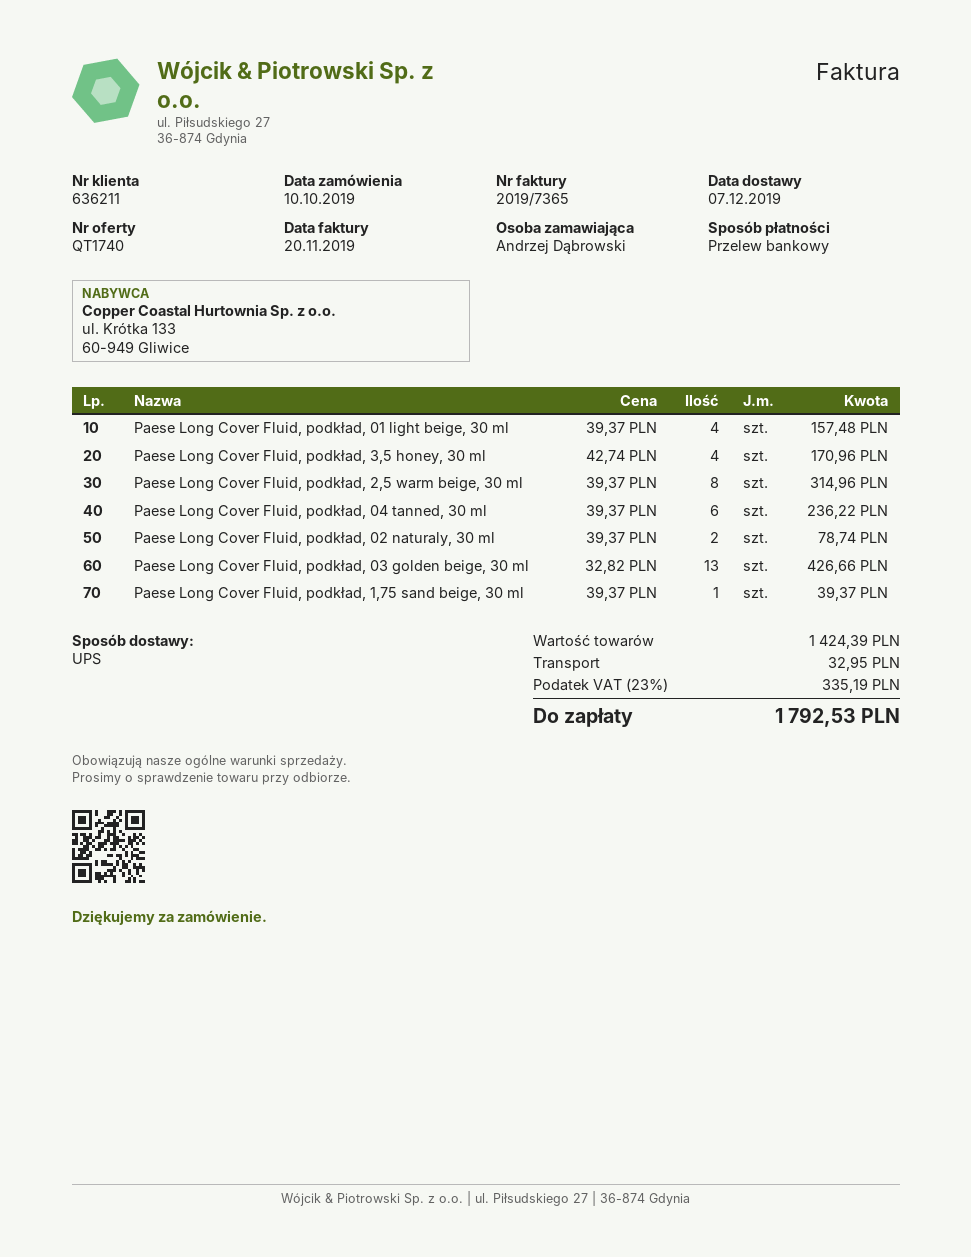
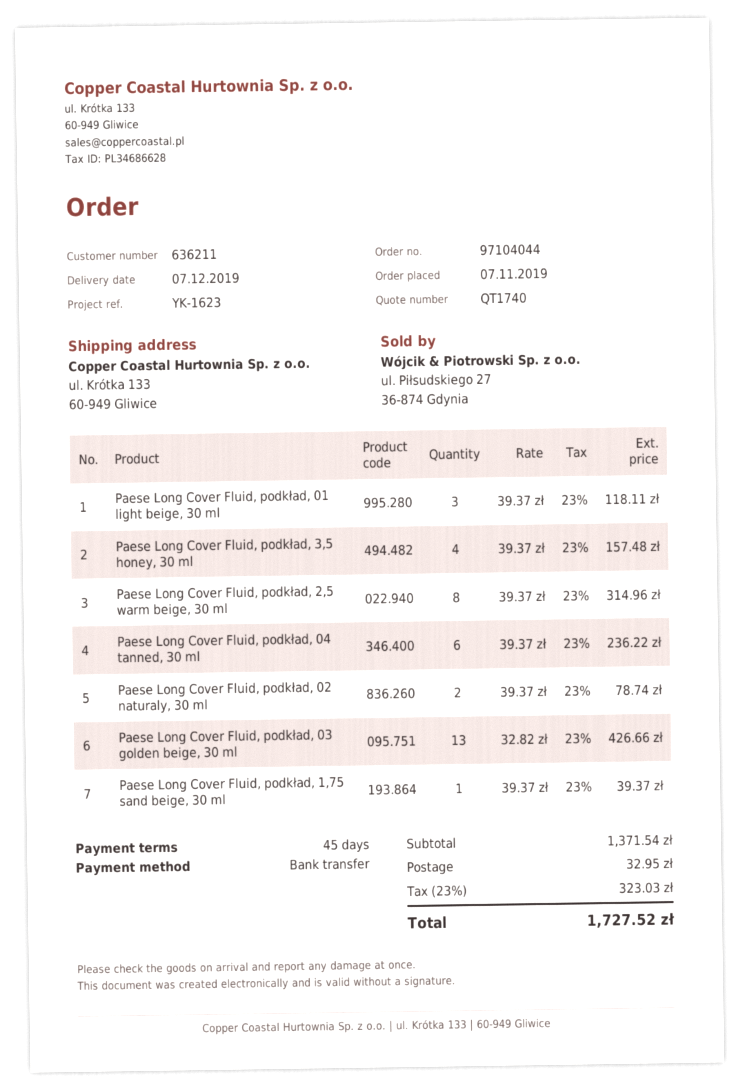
order date: 2019-10-10 -> 2019-11-07
Paese Long Cover Fluid, podkład, 01 light beige, 30 ml: 4 x 39.37 = 157.48 -> 3 x 39.37 = 118.11
Paese Long Cover Fluid, podkład, 3,5 honey, 30 ml: 4 x 42.74 = 170.96 -> 4 x 39.37 = 157.48
subtotal: 1424.39 -> 1371.54
tax: 23% = 335.19 -> 23% = 323.03
total: 1792.53 -> 1727.52

